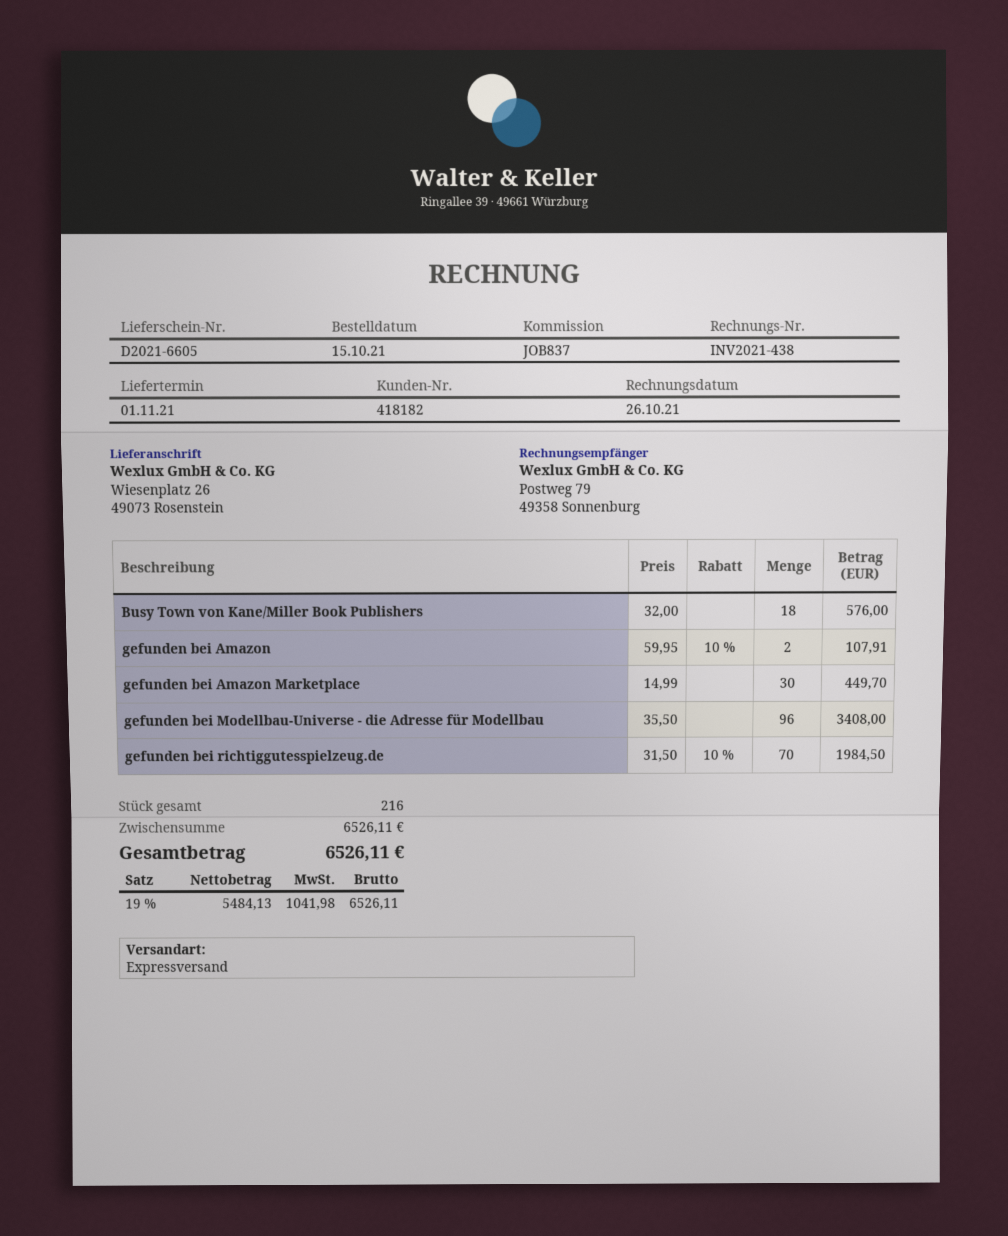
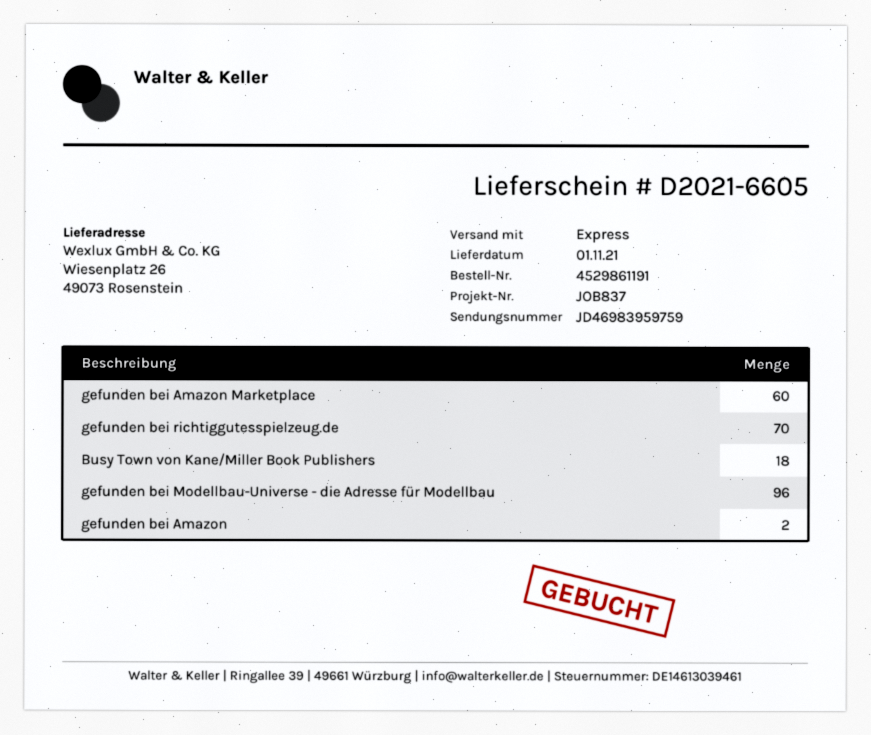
gefunden bei Amazon Marketplace: 30 -> 60

